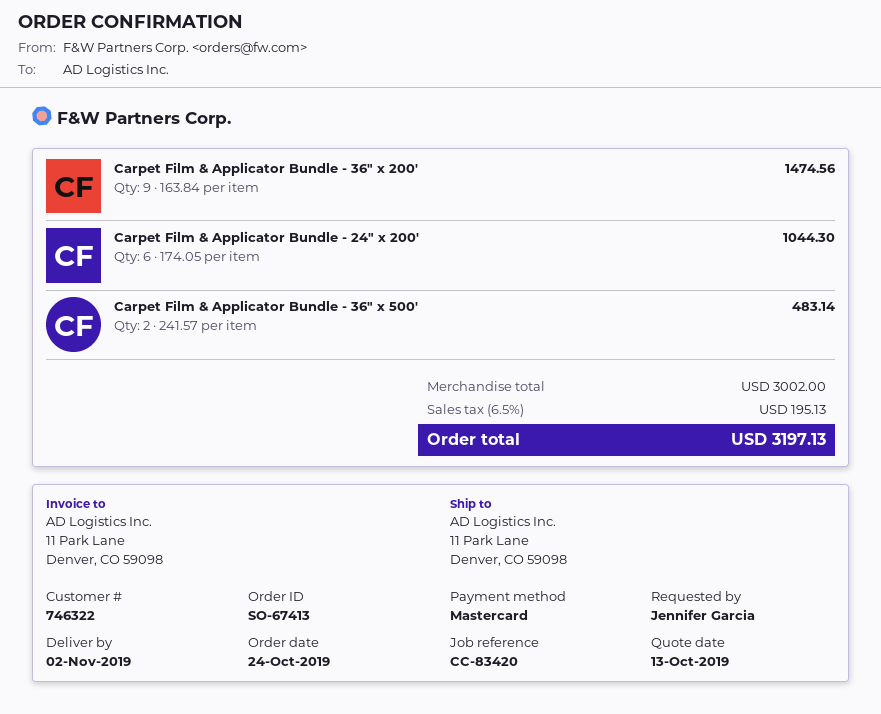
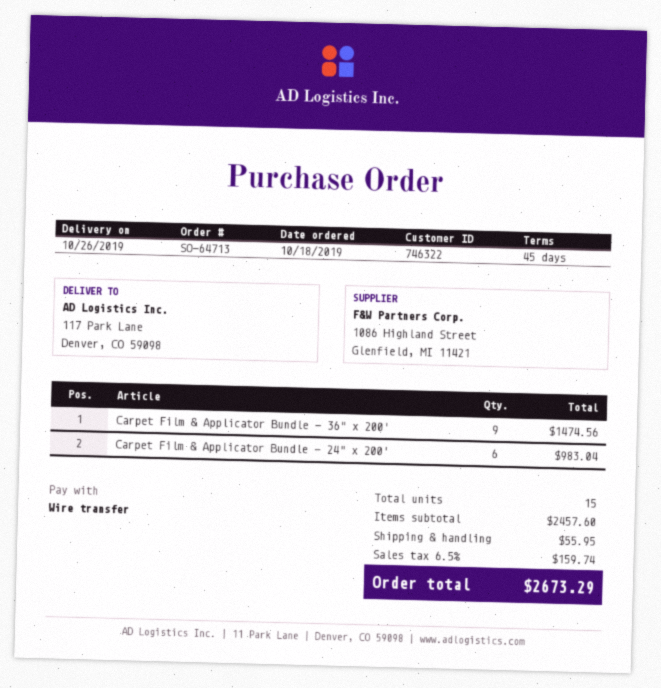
order number: SO-67413 -> SO-64713
order date: 2019-10-24 -> 2019-10-18
delivery date: 2019-11-02 -> 2019-10-26
payment method: Mastercard -> bank transfer
ship to: 11 Park Lane, Denver, CO 59098 -> 117 Park Lane, Denver, CO 59098
Carpet Film & Applicator Bundle - 24" x 200': 6 for 1044.30 -> 6 for 983.04
Carpet Film & Applicator Bundle - 36" x 500': 2 for 483.14 -> none
subtotal: 3002.00 -> 2457.60
shipping: none -> 55.95
tax: 6.5% = 195.13 -> 6.5% = 159.74
total: 3197.13 -> 2673.29

